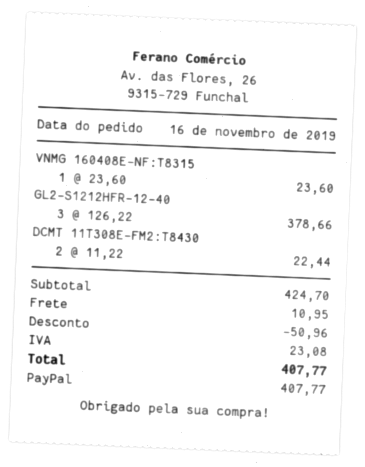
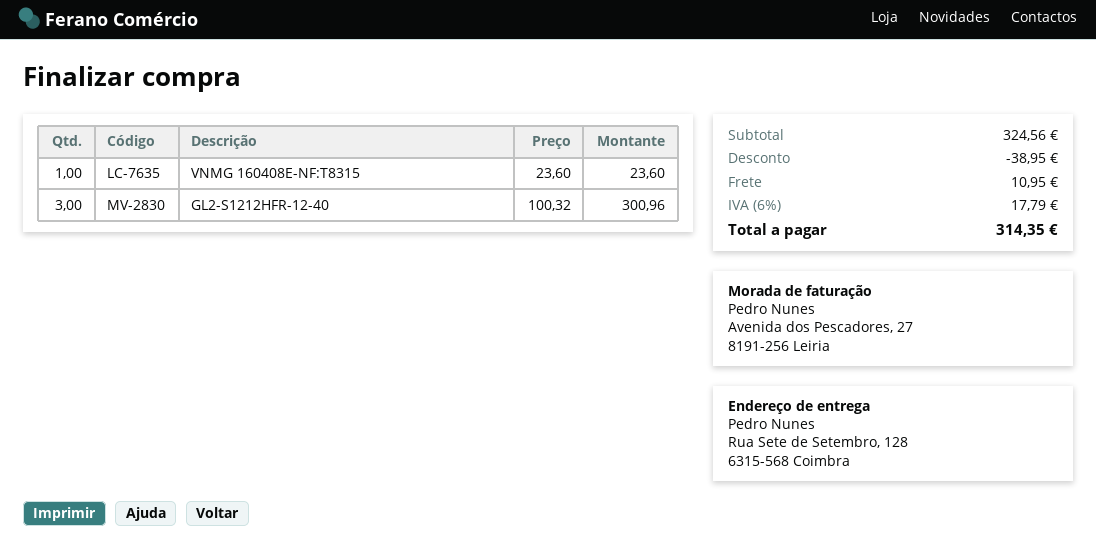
GL2-S1212HFR-12-40: 3 x 126.22 = 378.66 -> 3 x 100.32 = 300.96
DCMT 11T308E-FM2:T8430: 2 x 11.22 = 22.44 -> none
subtotal: 424.70 -> 324.56
discount: 50.96 -> 38.95
tax: 23.08 -> 17.79
total: 407.77 -> 314.35

